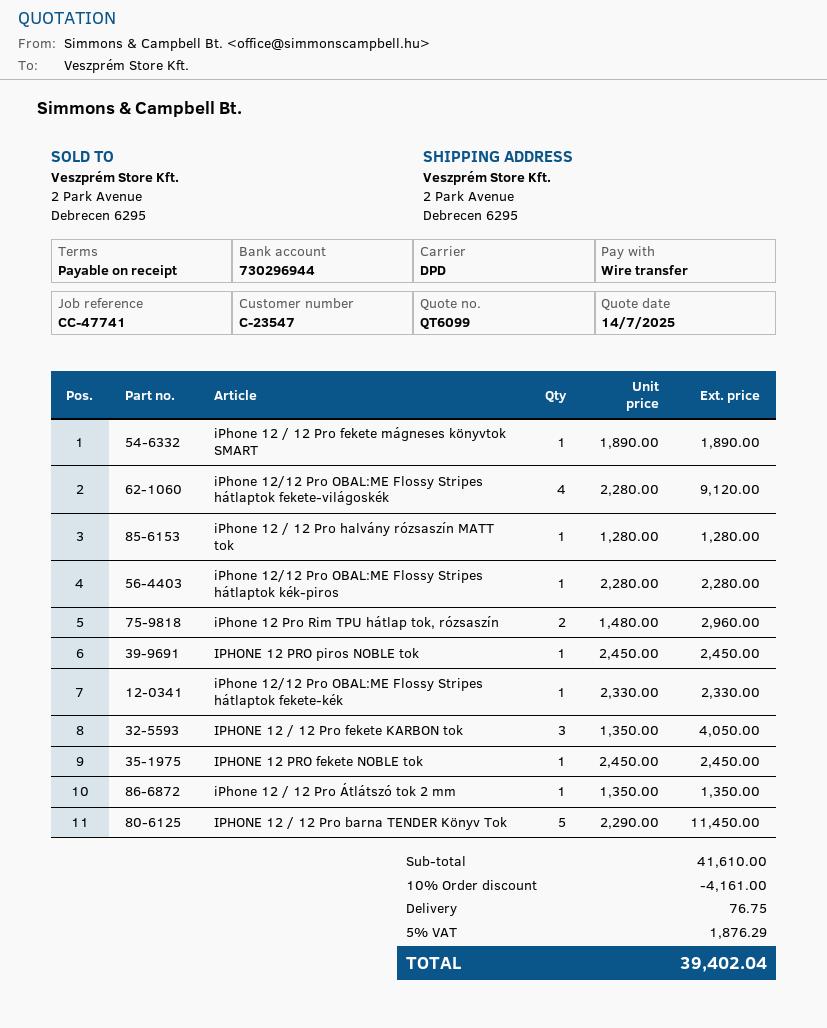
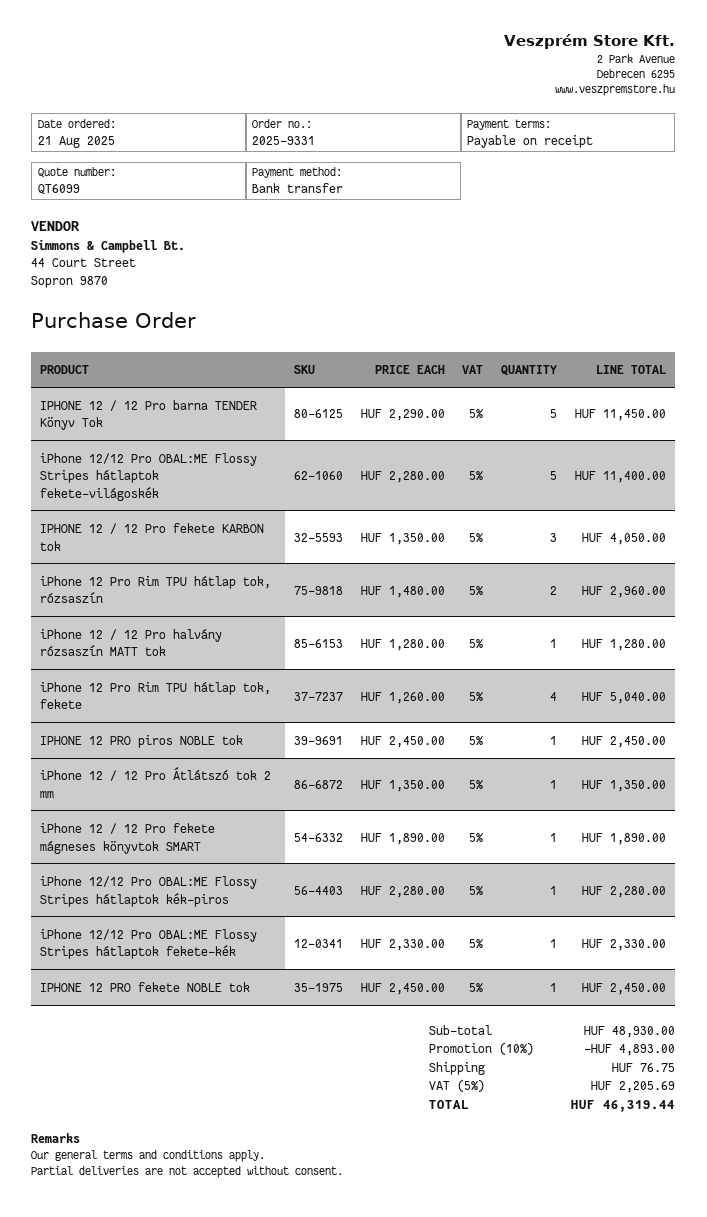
iPhone 12/12 Pro OBAL:ME Flossy Stripes hátlaptok fekete-világoskék: 4 x 2280.00 = 9120.00 -> 5 x 2280.00 = 11400.00
iPhone 12 Pro Rim TPU hátlap tok, fekete: none -> 4 x 1260.00 = 5040.00
subtotal: 41610.00 -> 48930.00
discount: 10% = 4161.00 -> 10% = 4893.00
tax: 5% = 1876.29 -> 5% = 2205.69
total: 39402.04 -> 46319.44

